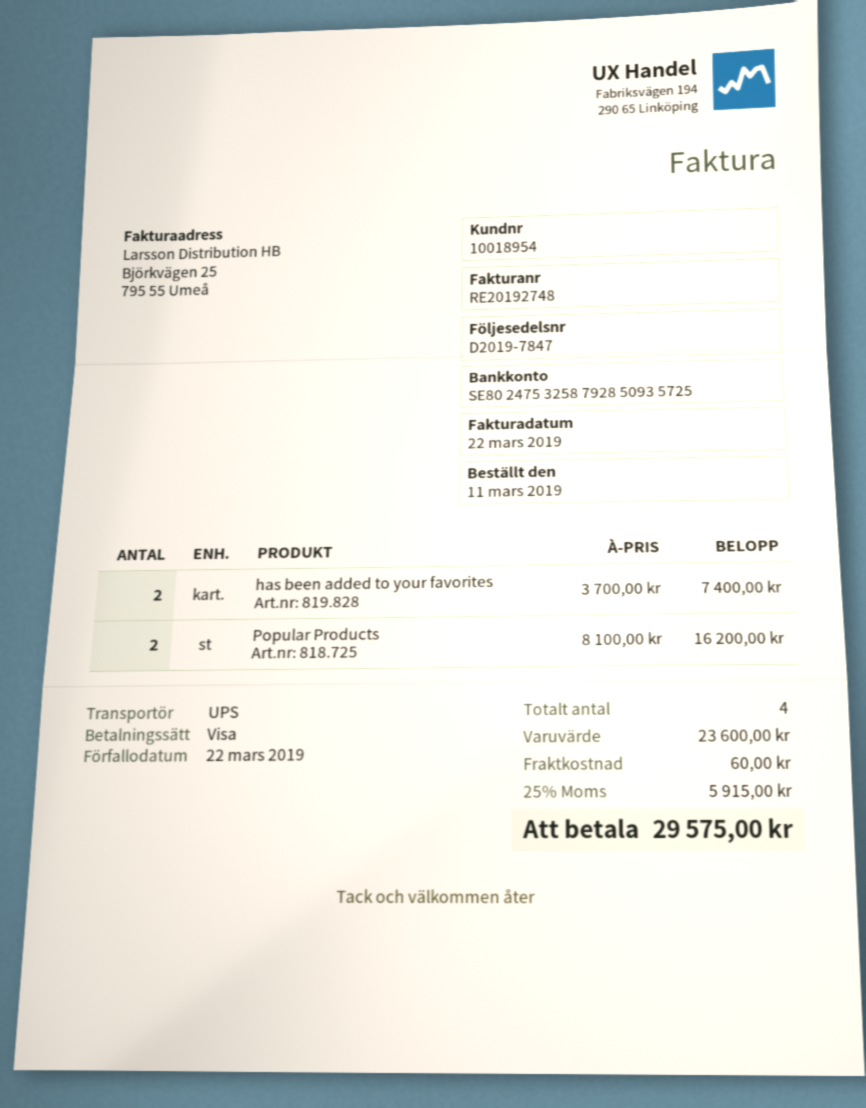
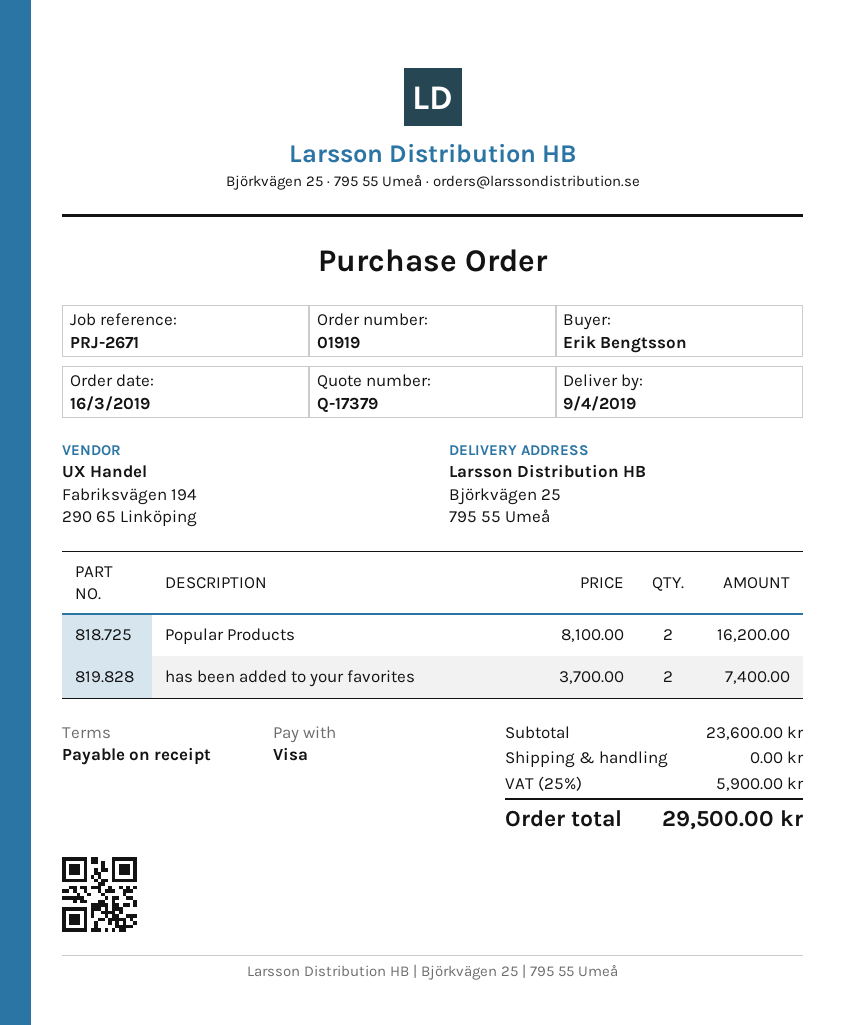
order date: 2019-03-11 -> 2019-03-16
shipping: 60.00 -> 0.00
tax: 25% = 5915.00 -> 25% = 5900.00
total: 29575.00 -> 29500.00

